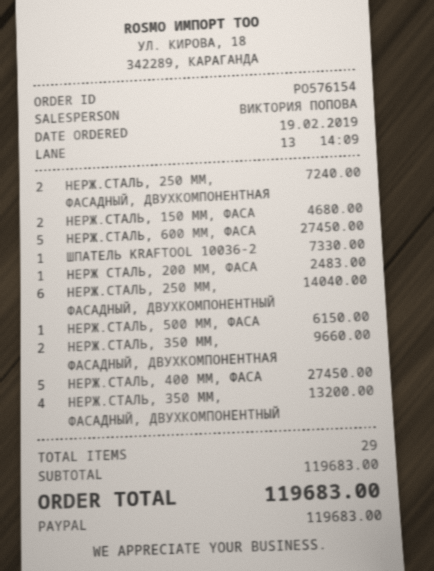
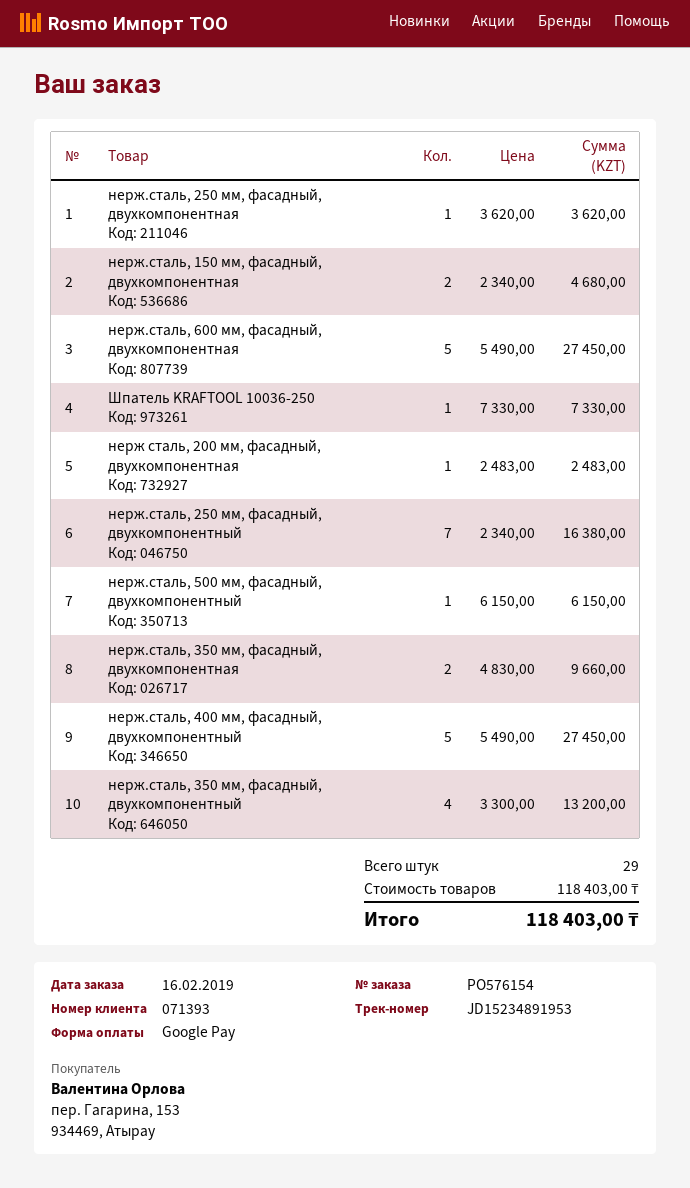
order date: 2019-02-19 -> 2019-02-16
payment method: PayPal -> Google Pay
НЕРЖ.СТАЛЬ, 250 ММ, ФАСАДНЫЙ, ДВУХКОМПОНЕНТНАЯ: 2 for 7240.00 -> 1 for 3620.00
НЕРЖ.СТАЛЬ, 250 ММ, ФАСАДНЫЙ, ДВУХКОМПОНЕНТНЫЙ: 6 for 14040.00 -> 7 for 16380.00
subtotal: 119683.00 -> 118403.00
total: 119683.00 -> 118403.00

